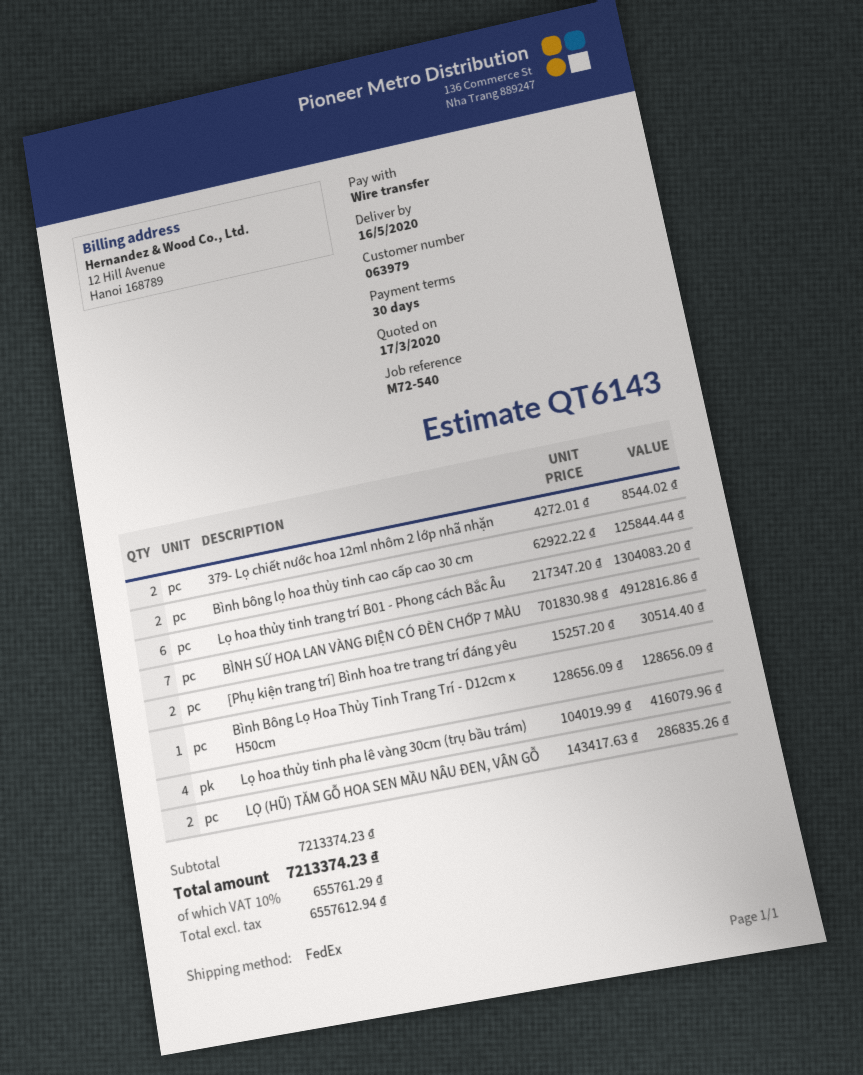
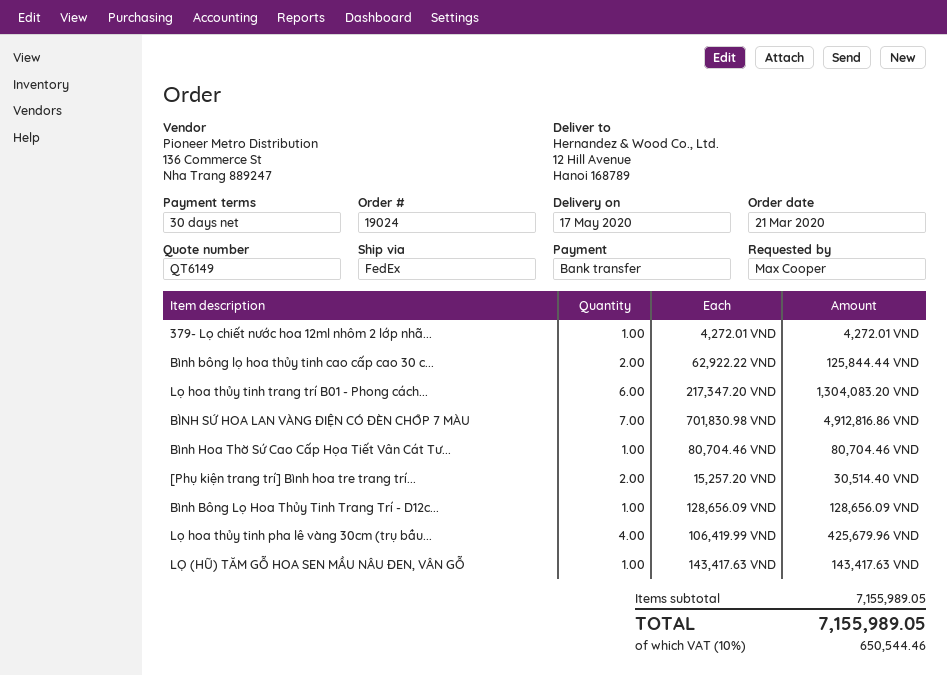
quote number: QT6143 -> QT6149
delivery date: 2020-05-16 -> 2020-05-17
379- Lọ chiết nước hoa 12ml nhôm 2 lớp nhã nhặn: 2 x 4272.01 = 8544.02 -> 1 x 4272.01 = 4272.01
Lọ hoa thủy tinh pha lê vàng 30cm (trụ bầu trám): 4 x 104019.99 = 416079.96 -> 4 x 106419.99 = 425679.96
LỌ (HŨ) TĂM GỖ HOA SEN MẦU NÂU ĐEN, VÂN GỖ: 2 x 143417.63 = 286835.26 -> 1 x 143417.63 = 143417.63
Bình Hoa Thờ Sứ Cao Cấp Họa Tiết Vân Cát Tư...: none -> 1 x 80704.46 = 80704.46
subtotal: 7213374.23 -> 7155989.05
tax: 10% = 655761.29 -> 10% = 650544.46
total: 7213374.23 -> 7155989.05

